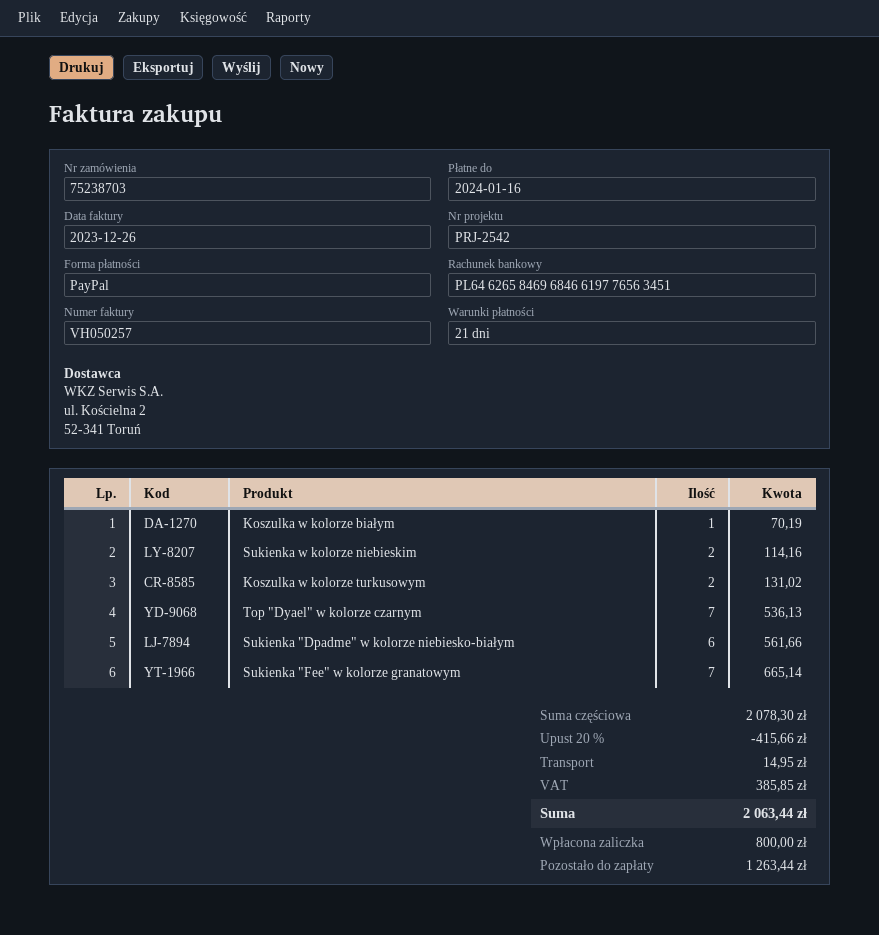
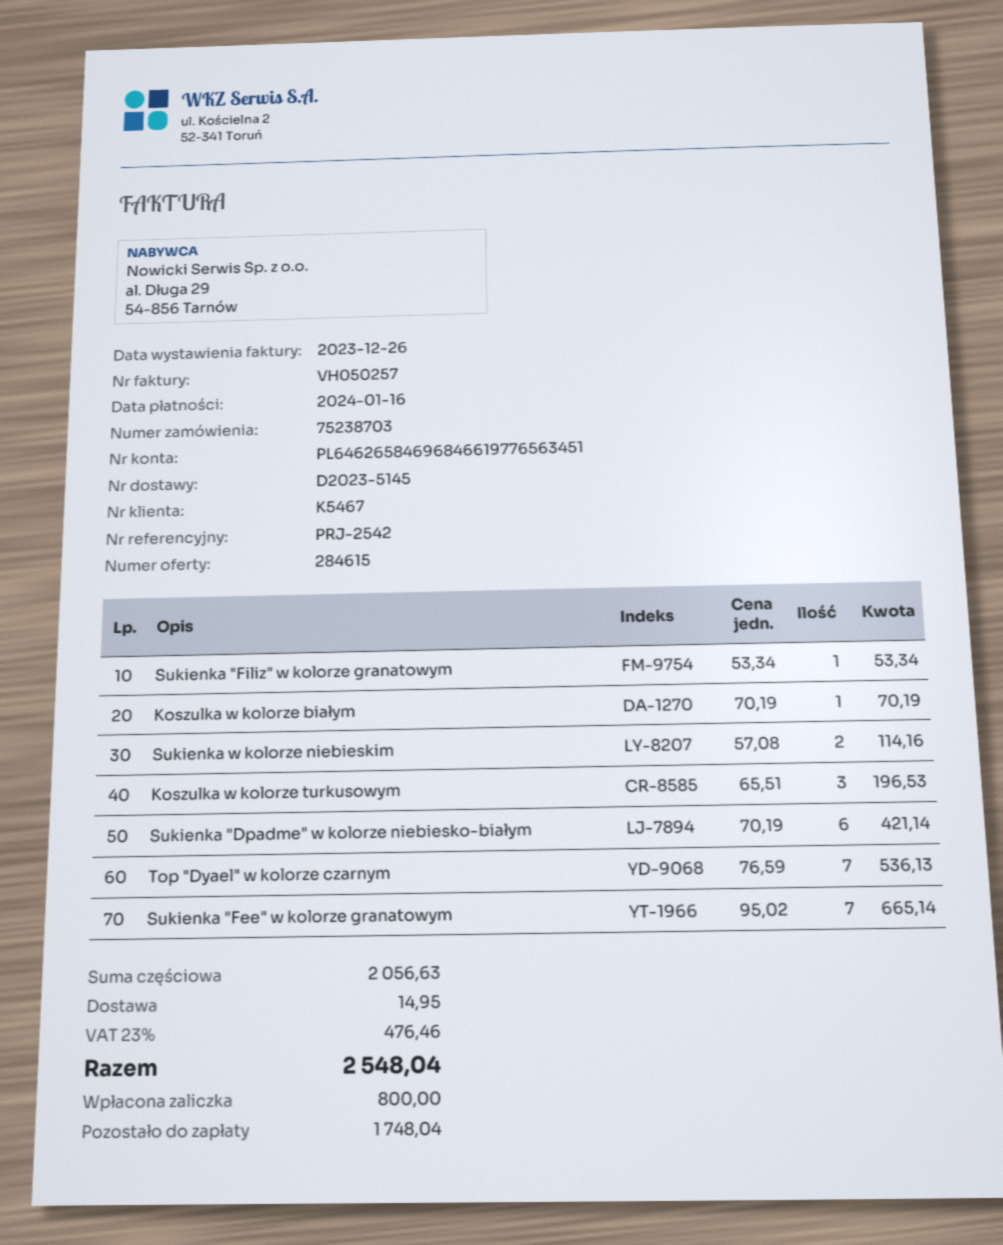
Koszulka w kolorze turkusowym: 2 for 131.02 -> 3 for 196.53
Sukienka "Dpadme" w kolorze niebiesko-białym: 6 for 561.66 -> 6 for 421.14
Sukienka "Filiz" w kolorze granatowym: none -> 1 for 53.34
subtotal: 2078.30 -> 2056.63
discount: 20% = 415.66 -> none
tax: 385.85 -> 476.46
total: 2063.44 -> 2548.04
balance: 1263.44 -> 1748.04

